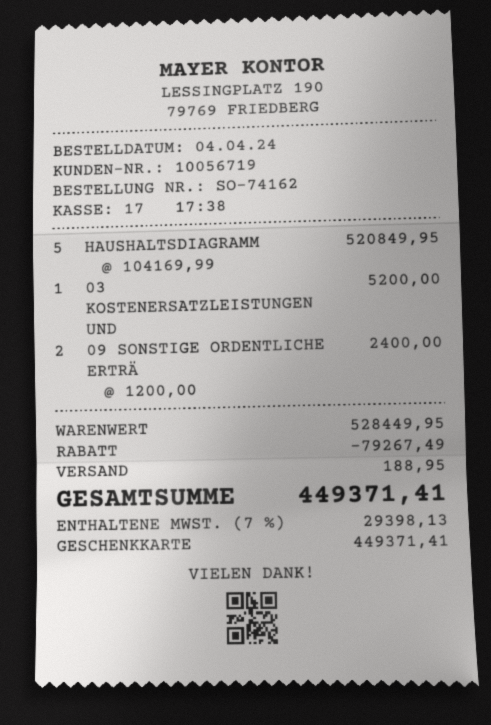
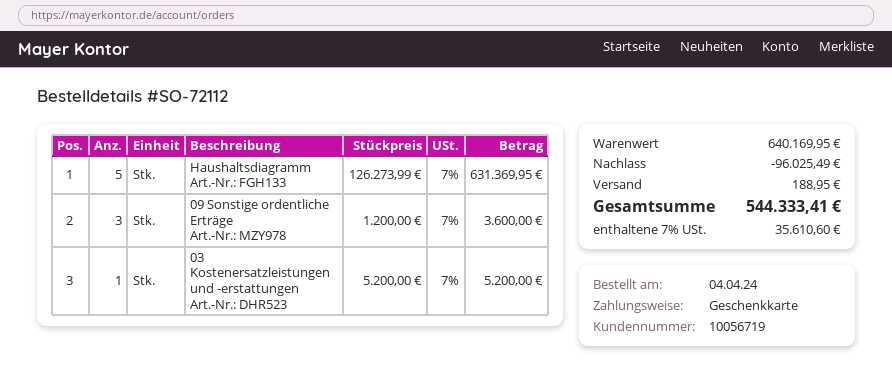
order number: SO-74162 -> SO-72112
HAUSHALTSDIAGRAMM: 5 x 104169.99 = 520849.95 -> 5 x 126273.99 = 631369.95
09 SONSTIGE ORDENTLICHE ERTRÄ: 2 x 1200.00 = 2400.00 -> 3 x 1200.00 = 3600.00
subtotal: 528449.95 -> 640169.95
discount: 79267.49 -> 96025.49
tax: 7% = 29398.13 -> 7% = 35610.60
total: 449371.41 -> 544333.41

